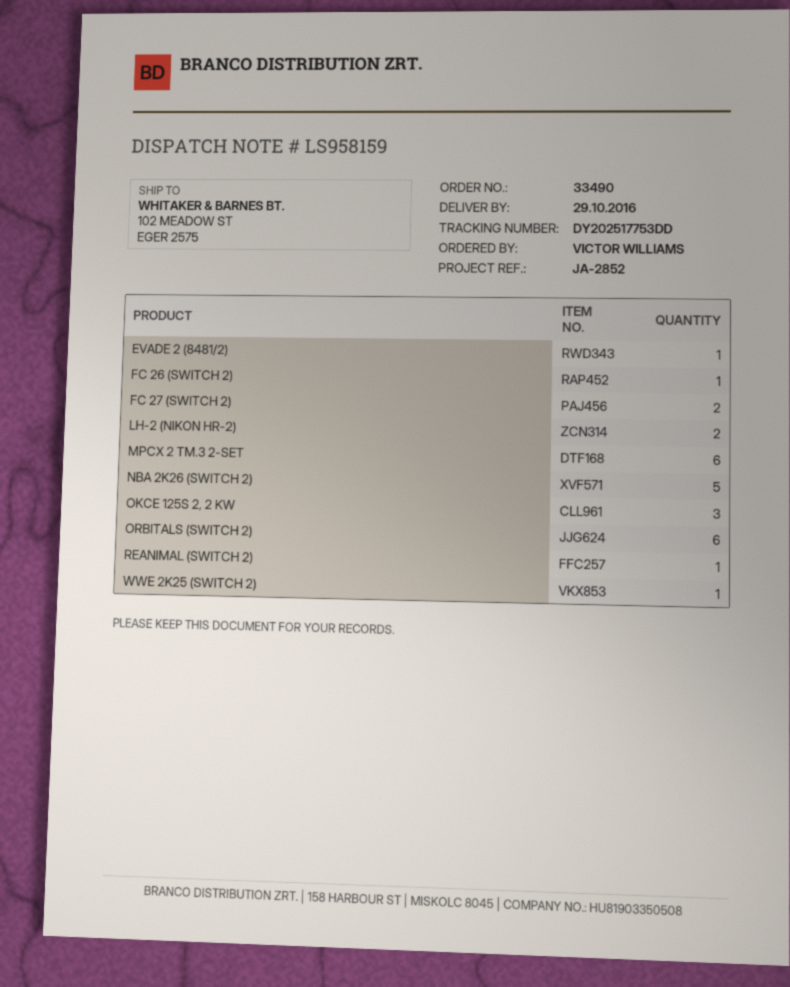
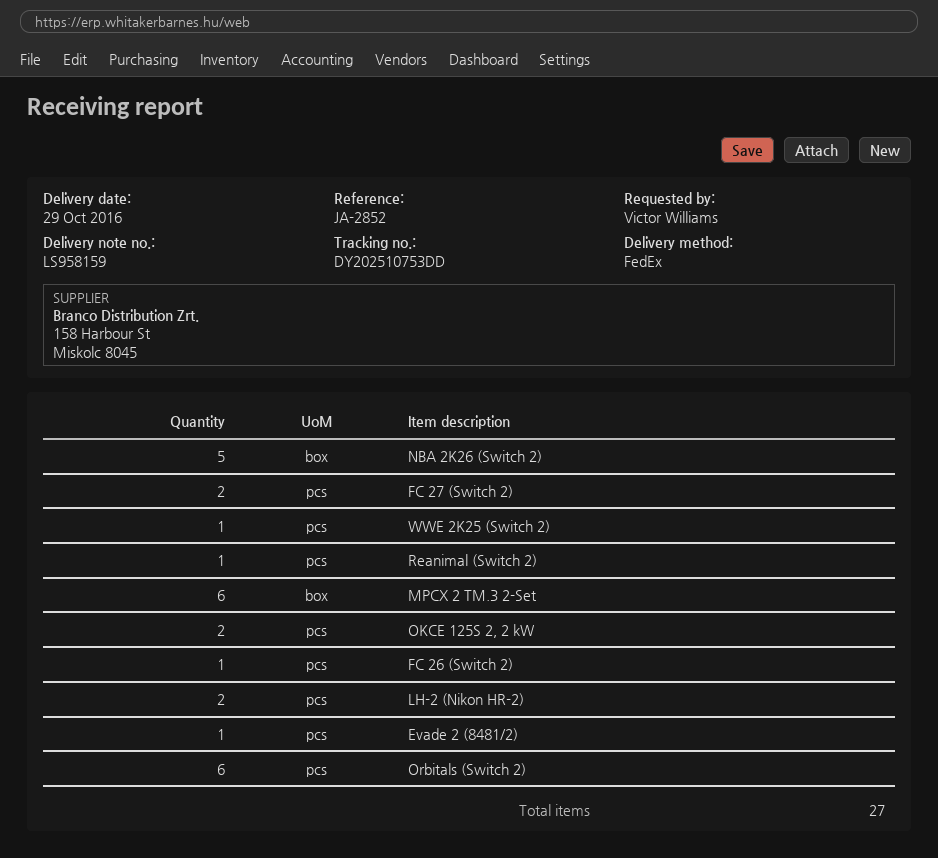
tracking number: DY202517753DD -> DY202510753DD
OKCE 125S 2, 2 KW: 3 -> 2

